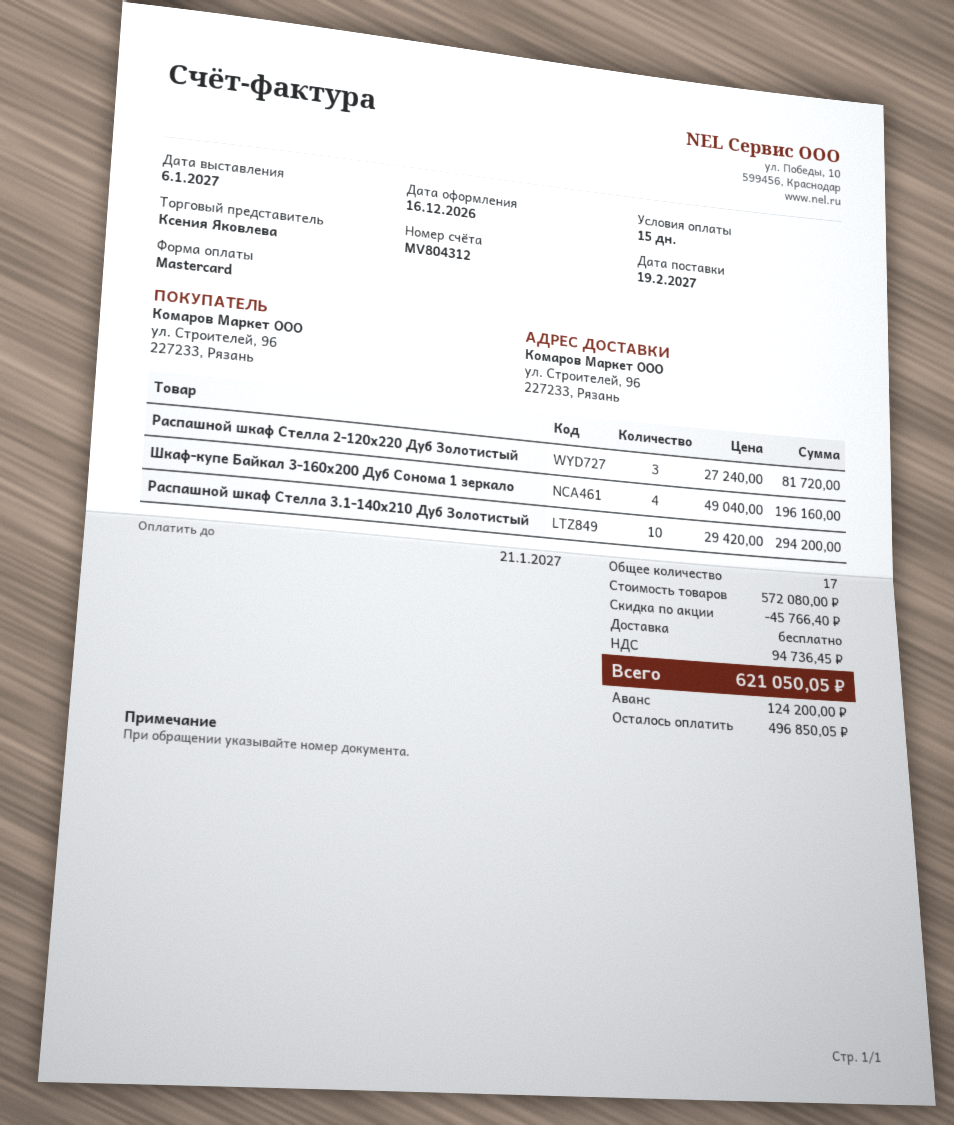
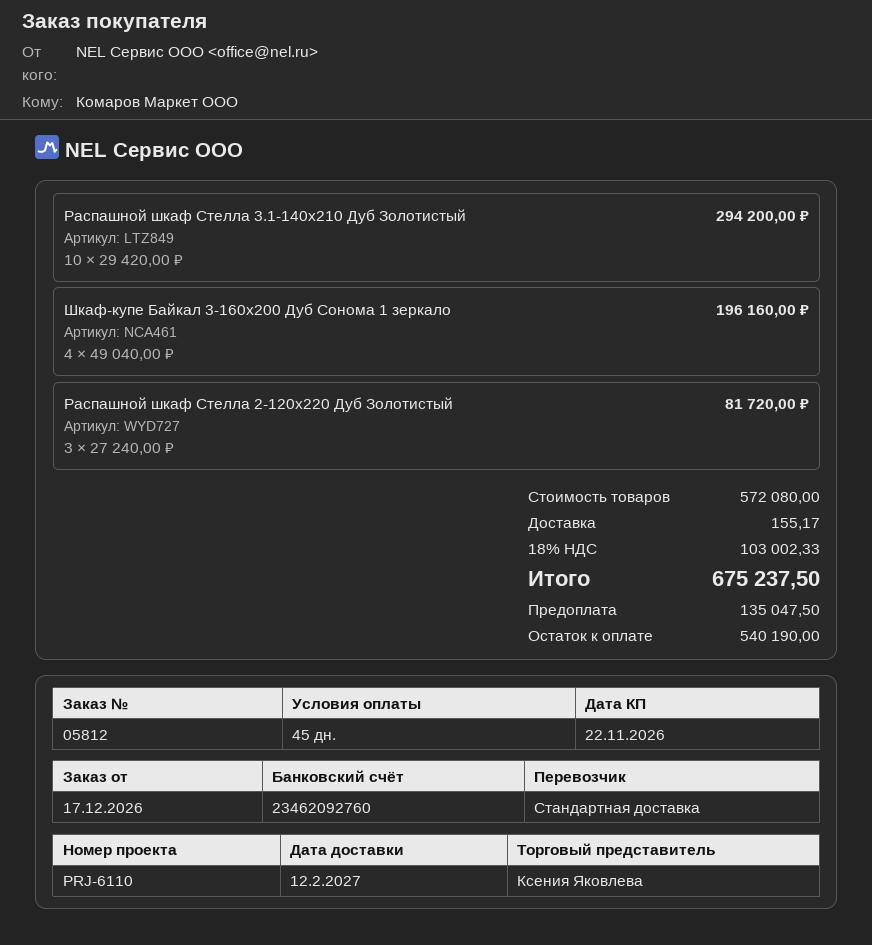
order date: 2026-12-16 -> 2026-12-17
delivery date: 2027-02-19 -> 2027-02-12
payment terms: 15 days -> 45 days
discount: 45766.40 -> none
shipping: 0.00 -> 155.17
tax: 94736.45 -> 103002.33
total: 621050.05 -> 675237.50
deposit: 124200.00 -> 135047.50
balance: 496850.05 -> 540190.00

